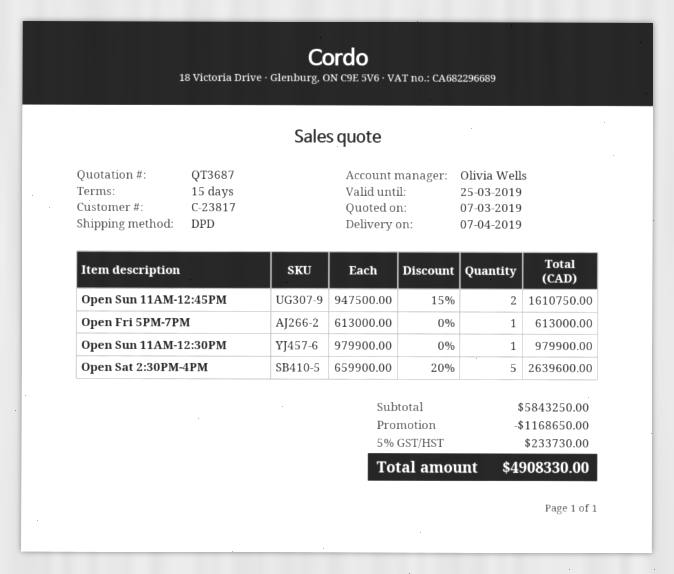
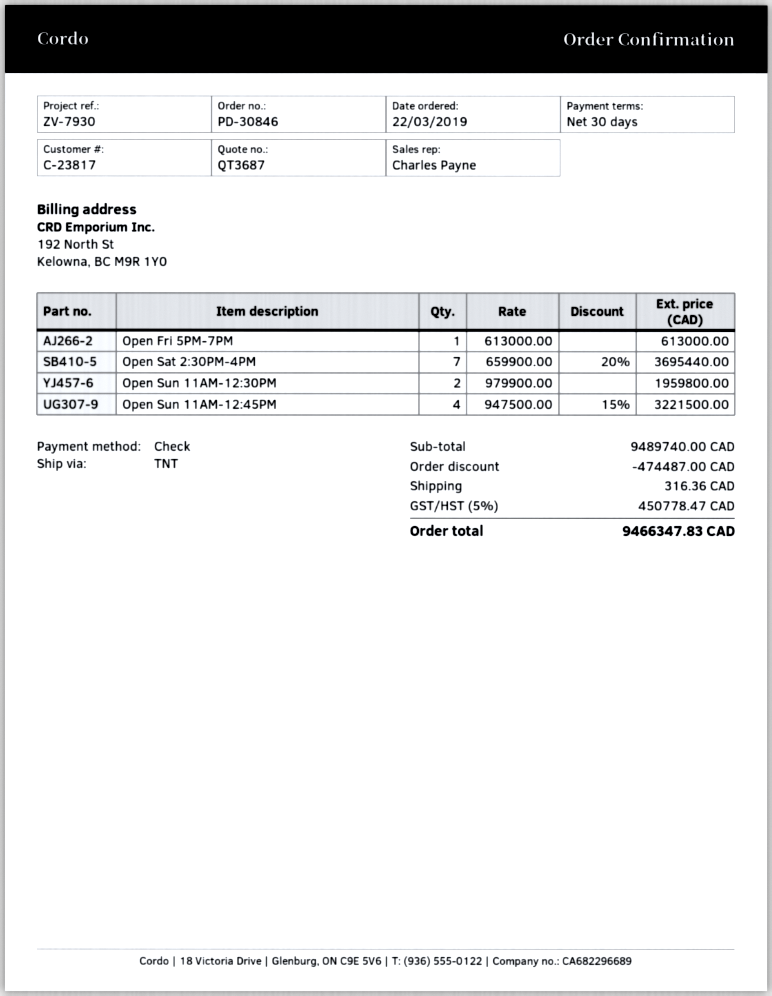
payment terms: 15 days -> 30 days
sales rep: Olivia Wells -> Charles Payne
shipping method: DPD -> TNT
Open Sun 11AM-12:45PM: 2 x 947500.00 - 15% = 1610750.00 -> 4 x 947500.00 - 15% = 3221500.00
Open Sun 11AM-12:30PM: 1 x 979900.00 = 979900.00 -> 2 x 979900.00 = 1959800.00
Open Sat 2:30PM-4PM: 5 x 659900.00 - 20% = 2639600.00 -> 7 x 659900.00 - 20% = 3695440.00
subtotal: 5843250.00 -> 9489740.00
discount: 1168650.00 -> 474487.00
shipping: none -> 316.36
tax: 5% = 233730.00 -> 5% = 450778.47
total: 4908330.00 -> 9466347.83

